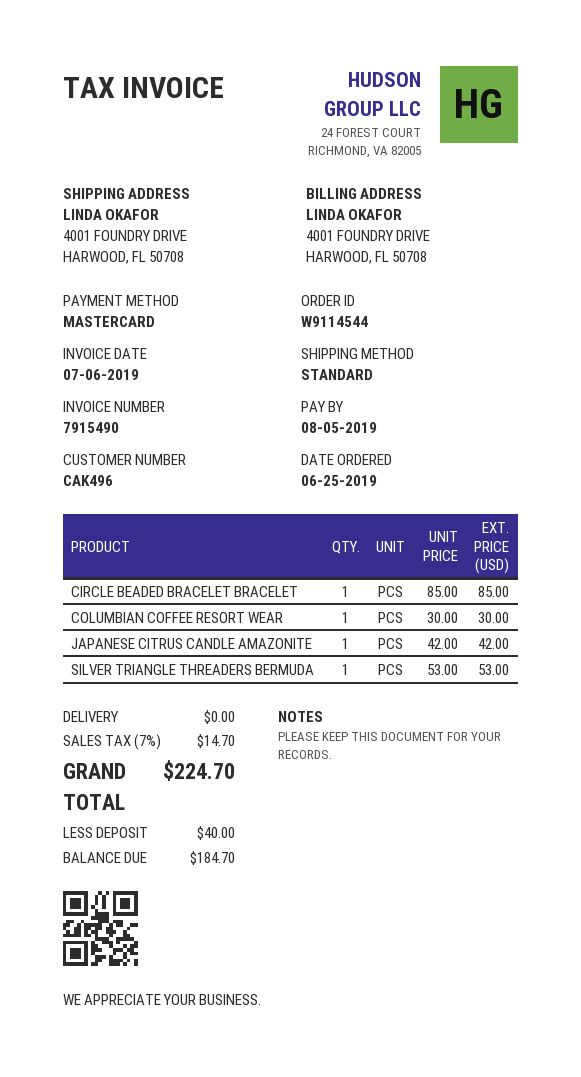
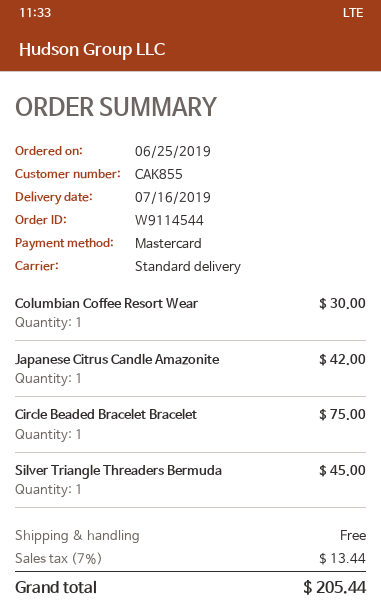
customer number: CAK496 -> CAK855
CIRCLE BEADED BRACELET BRACELET: 1 for 85.00 -> 1 for 75.00
SILVER TRIANGLE THREADERS BERMUDA: 1 for 53.00 -> 1 for 45.00
tax: 7% = 14.70 -> 7% = 13.44
total: 224.70 -> 205.44

